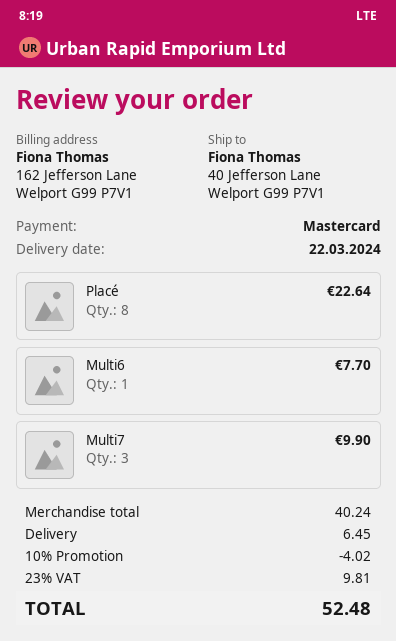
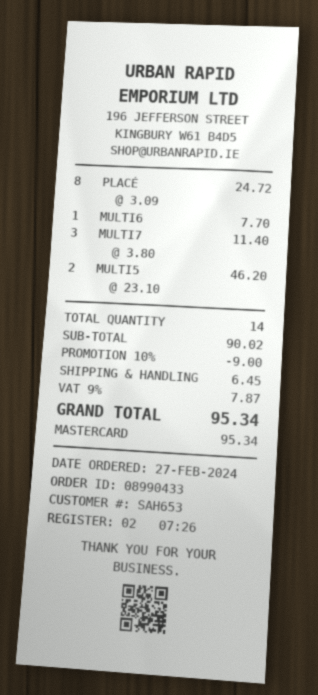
Placé: 8 for 22.64 -> 8 for 24.72
Multi7: 3 for 9.90 -> 3 for 11.40
MULTI5: none -> 2 for 46.20
subtotal: 40.24 -> 90.02
discount: 10% = 4.02 -> 10% = 9.00
tax: 23% = 9.81 -> 9% = 7.87
total: 52.48 -> 95.34

